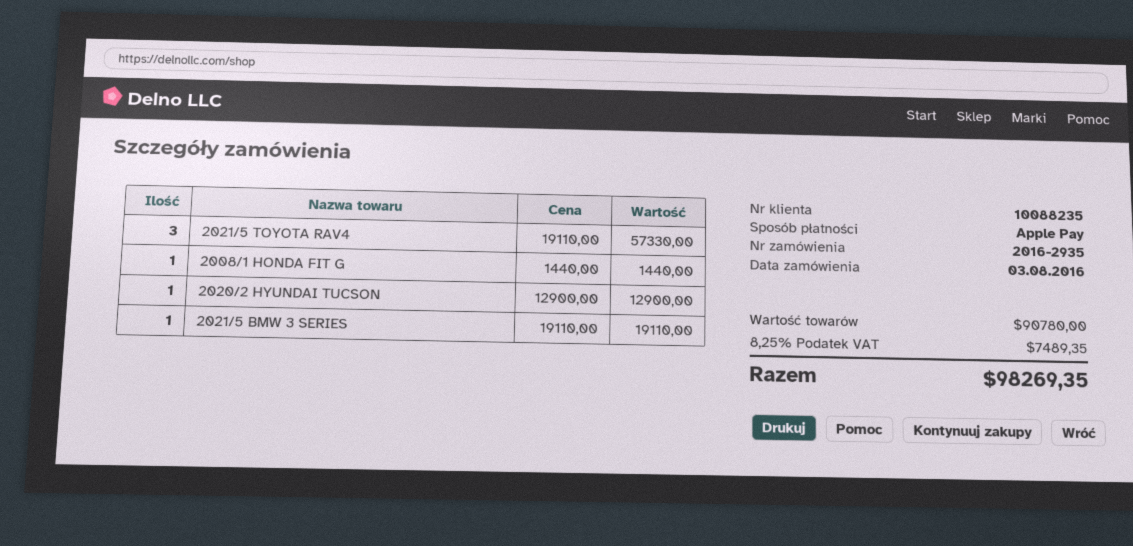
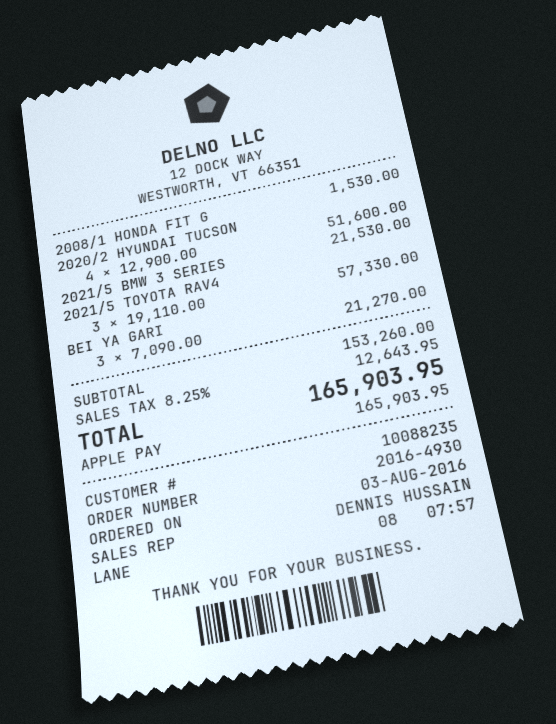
order number: 2016-2935 -> 2016-4930
2008/1 HONDA FIT G: 1 x 1440.00 = 1440.00 -> 1 x 1530.00 = 1530.00
2020/2 HYUNDAI TUCSON: 1 x 12900.00 = 12900.00 -> 4 x 12900.00 = 51600.00
2021/5 BMW 3 SERIES: 1 x 19110.00 = 19110.00 -> 1 x 21530.00 = 21530.00
BEI YA GARI: none -> 3 x 7090.00 = 21270.00
subtotal: 90780.00 -> 153260.00
tax: 8.25% = 7489.35 -> 8.25% = 12643.95
total: 98269.35 -> 165903.95

